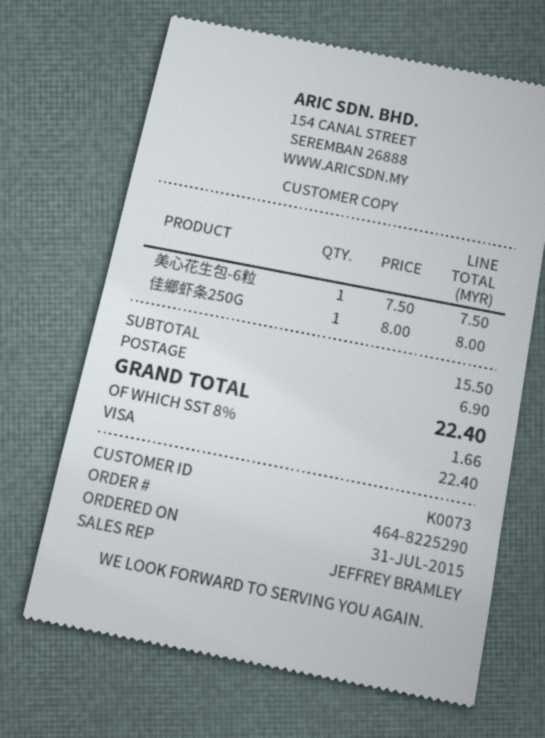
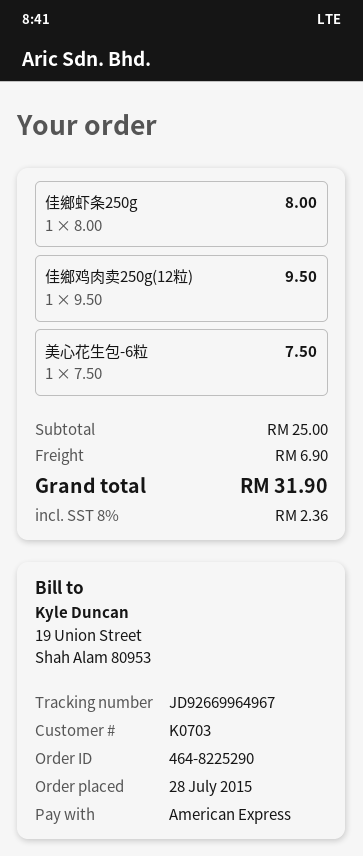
order date: 2015-07-31 -> 2015-07-28
customer number: K0073 -> K0703
payment method: Visa -> American Express
佳鄉鸡肉卖250g(12粒): none -> 1 x 9.50 = 9.50
subtotal: 15.50 -> 25.00
tax: 8% = 1.66 -> 8% = 2.36
total: 22.40 -> 31.90

